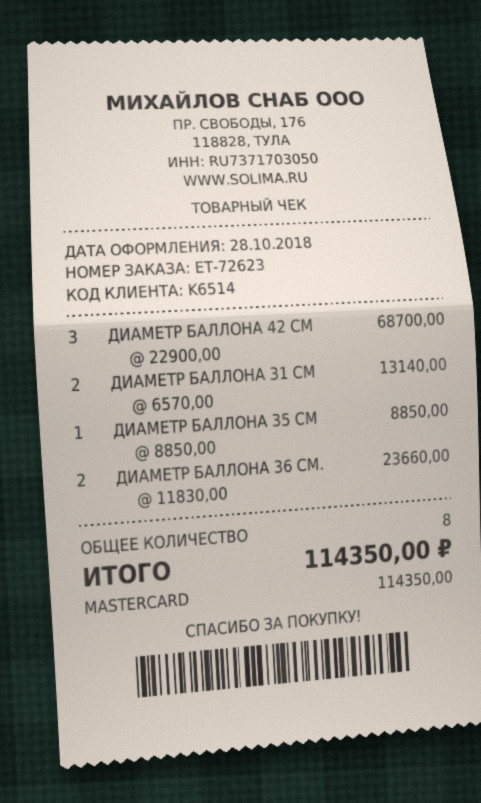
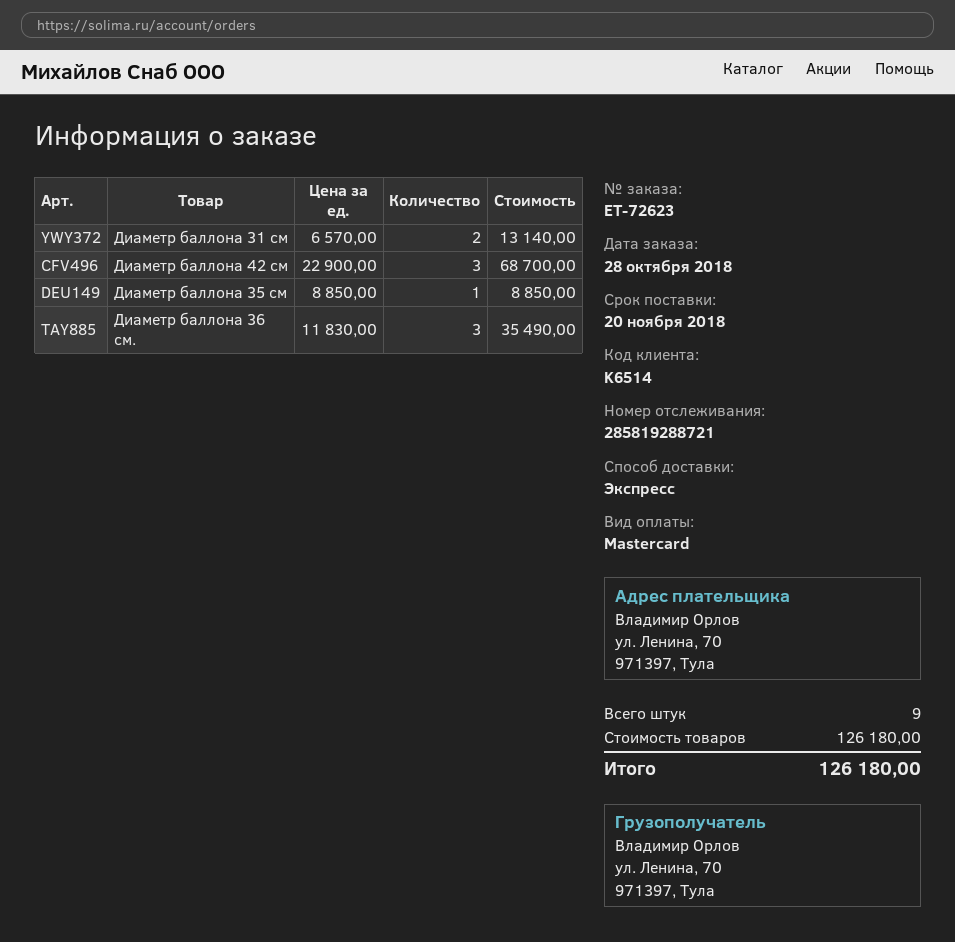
ДИАМЕТР БАЛЛОНА 36 СМ.: 2 x 11830.00 = 23660.00 -> 3 x 11830.00 = 35490.00
total quantity: 8 -> 9
total: 114350.00 -> 126180.00

